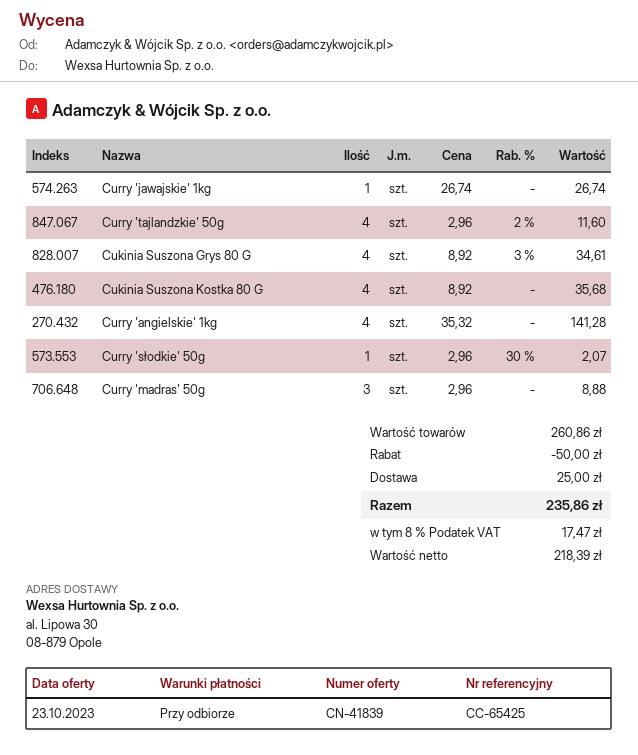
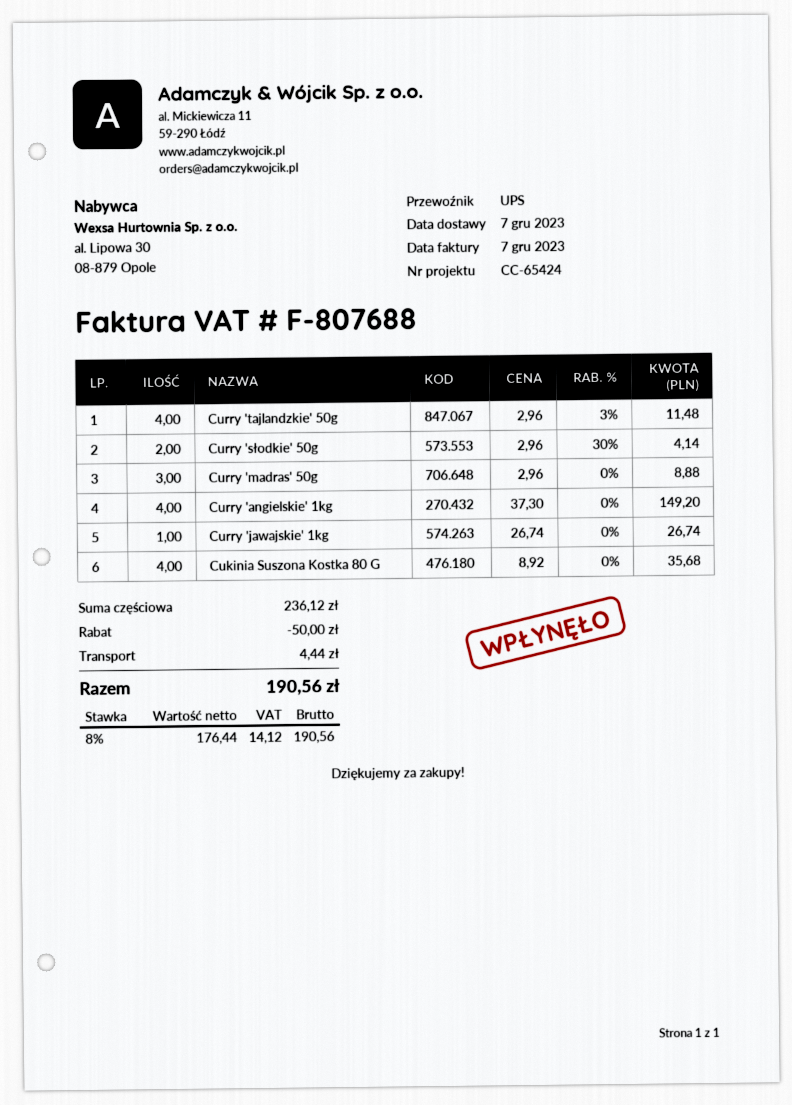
reference: CC-65425 -> CC-65424
Curry 'tajlandzkie' 50g: 4 x 2.96 - 2% = 11.60 -> 4 x 2.96 - 3% = 11.48
Cukinia Suszona Grys 80 G: 4 x 8.92 - 3% = 34.61 -> none
Curry 'angielskie' 1kg: 4 x 35.32 = 141.28 -> 4 x 37.30 = 149.20
Curry 'słodkie' 50g: 1 x 2.96 - 30% = 2.07 -> 2 x 2.96 - 30% = 4.14
subtotal: 260.86 -> 236.12
shipping: 25.00 -> 4.44
net: 218.39 -> 176.44
tax: 8% = 17.47 -> 8% = 14.12
total: 235.86 -> 190.56

